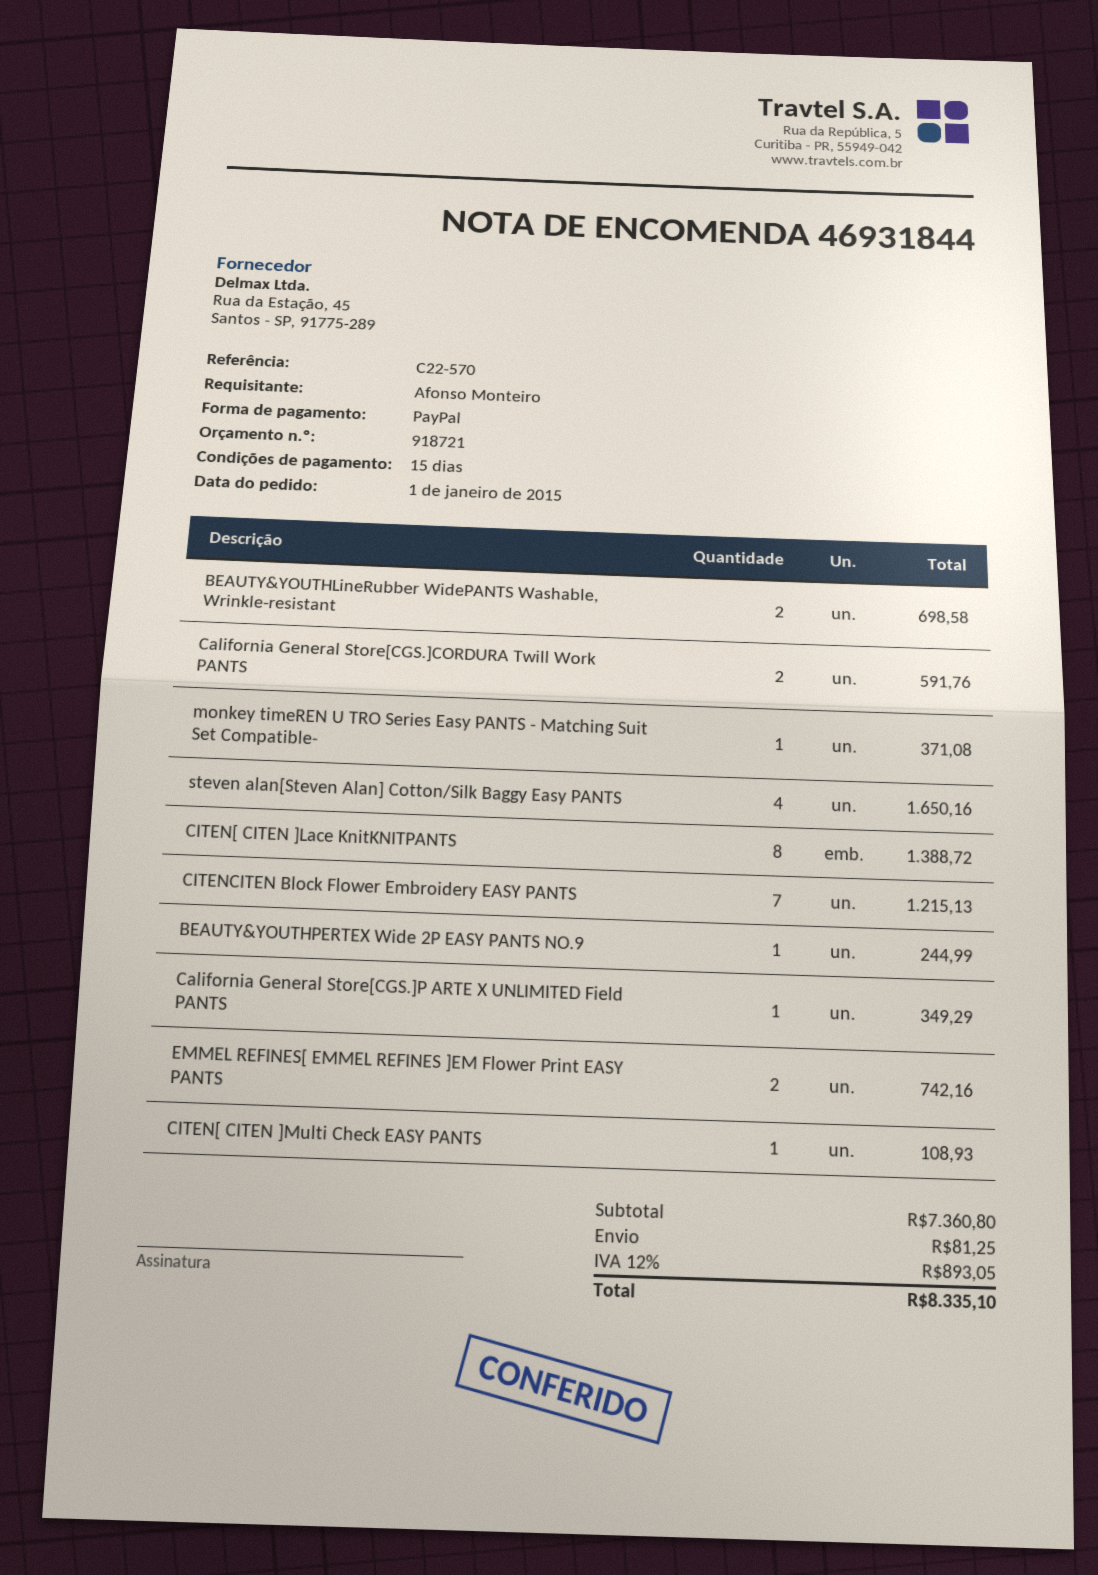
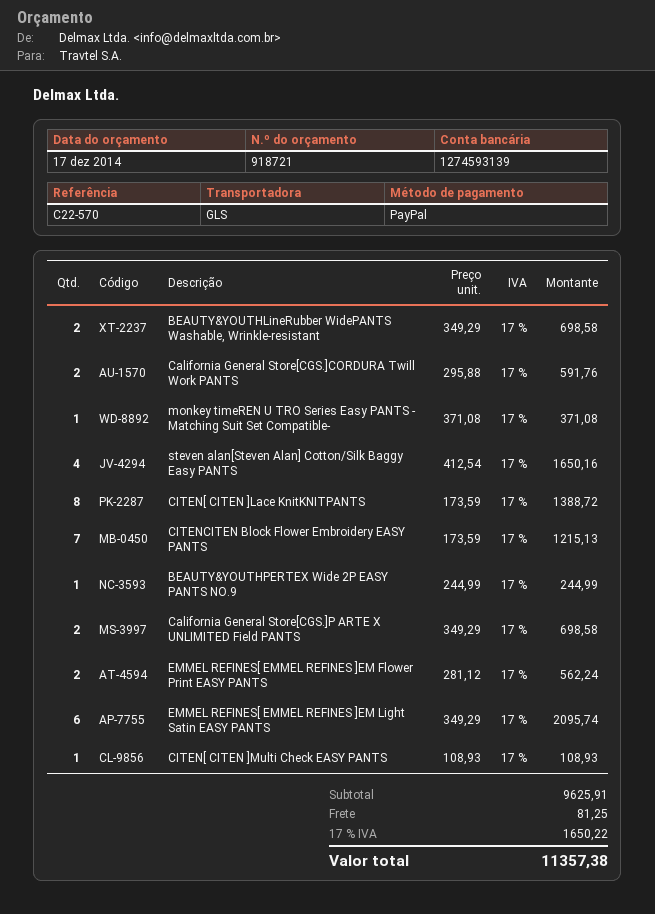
California General Store[CGS.]P ARTE X UNLIMITED Field PANTS: 1 for 349.29 -> 2 for 698.58
EMMEL REFINES[ EMMEL REFINES ]EM Flower Print EASY PANTS: 2 for 742.16 -> 2 for 562.24
EMMEL REFINES[ EMMEL REFINES ]EM Light Satin EASY PANTS: none -> 6 for 2095.74
subtotal: 7360.80 -> 9625.91
tax: 12% = 893.05 -> 17% = 1650.22
total: 8335.10 -> 11357.38

